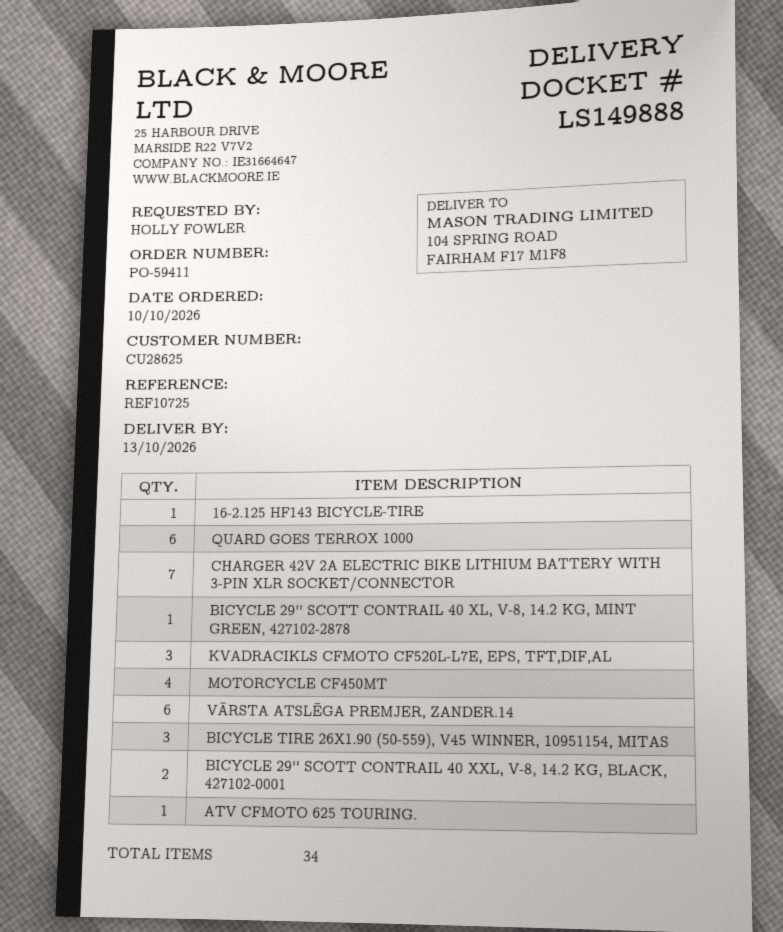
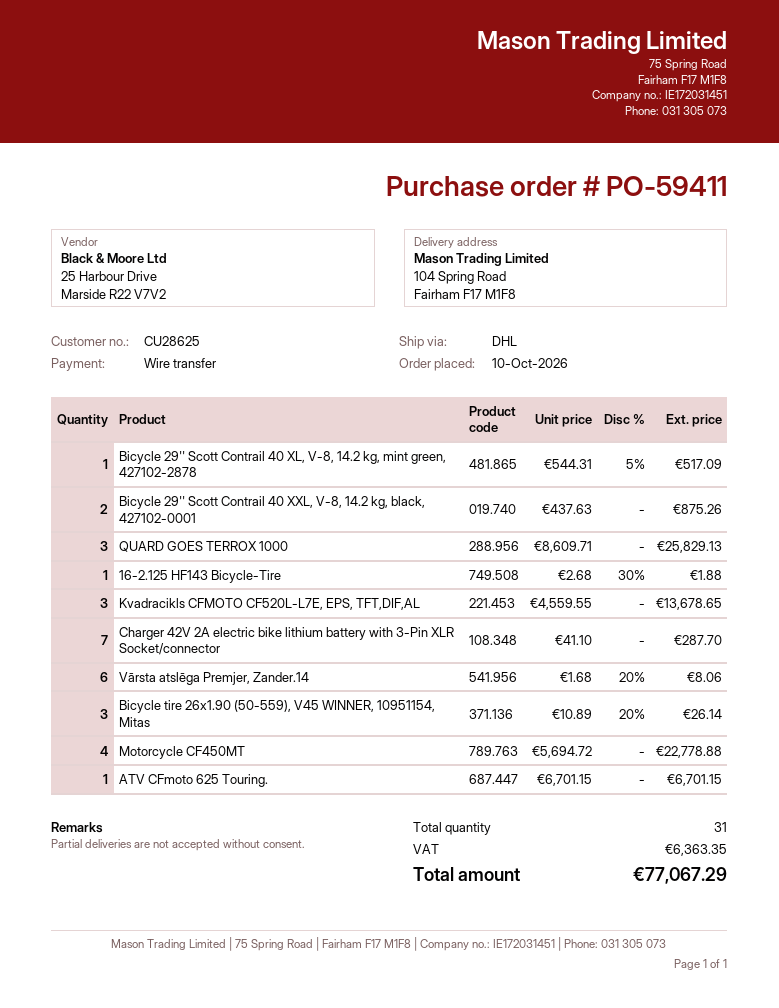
QUARD GOES TERROX 1000: 6 -> 3
total quantity: 34 -> 31

